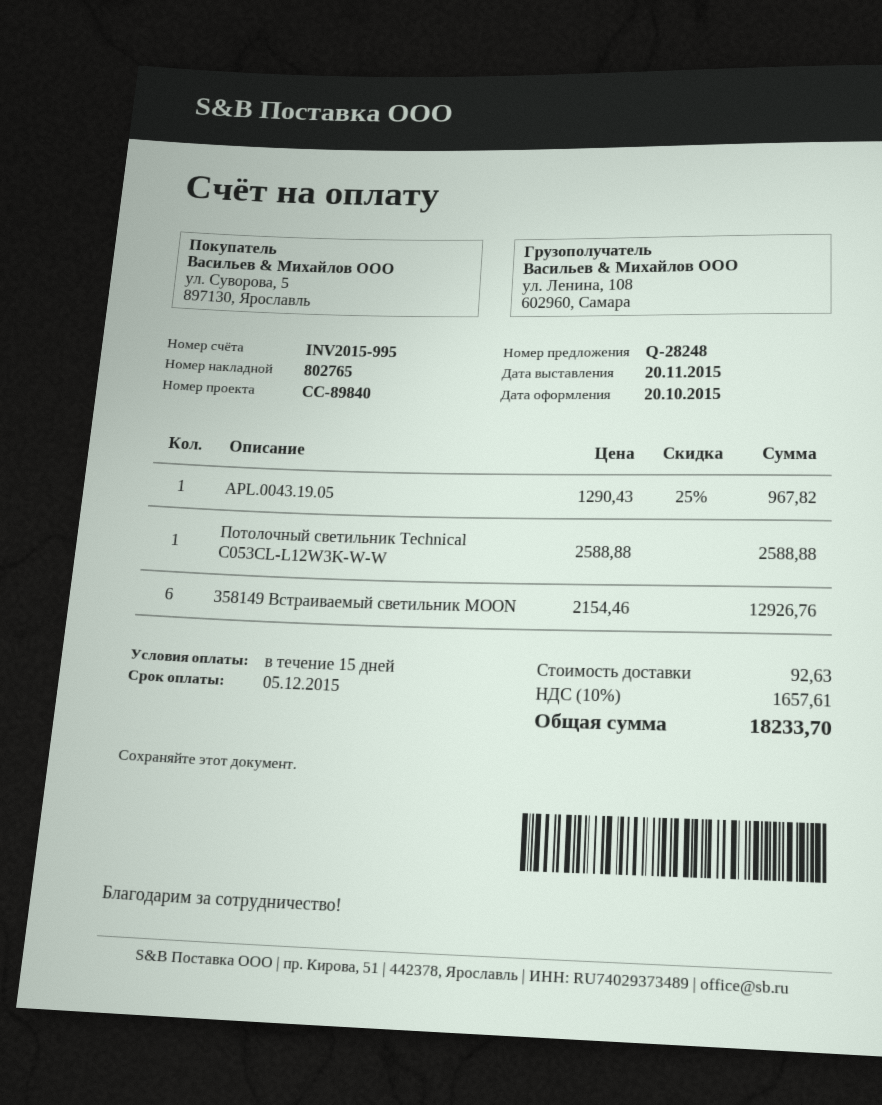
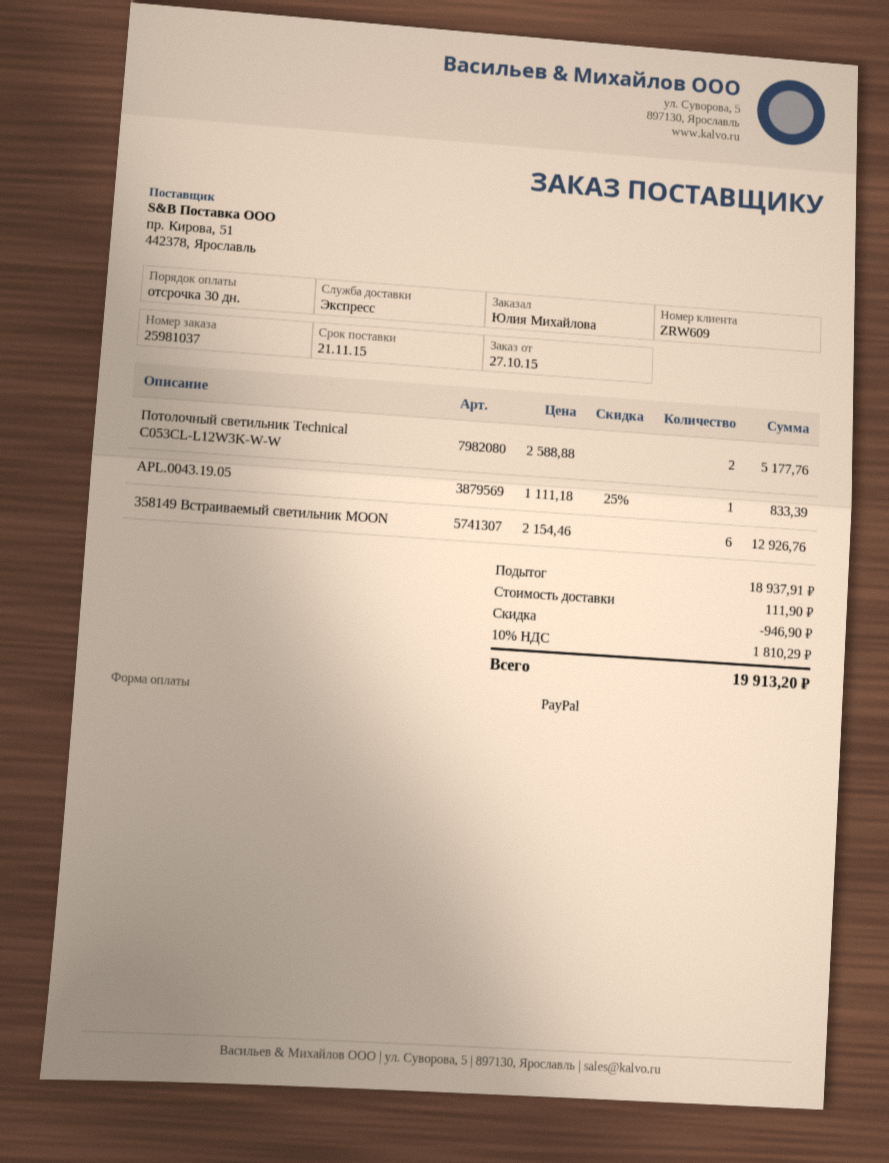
order date: 2015-10-20 -> 2015-10-27
payment terms: 15 days -> 30 days
APL.0043.19.05: 1 x 1290.43 - 25% = 967.82 -> 1 x 1111.18 - 25% = 833.39
Потолочный светильник Technical C053CL-L12W3K-W-W: 1 x 2588.88 = 2588.88 -> 2 x 2588.88 = 5177.76
discount: none -> 946.90
shipping: 92.63 -> 111.90
tax: 10% = 1657.61 -> 10% = 1810.29
total: 18233.70 -> 19913.20

